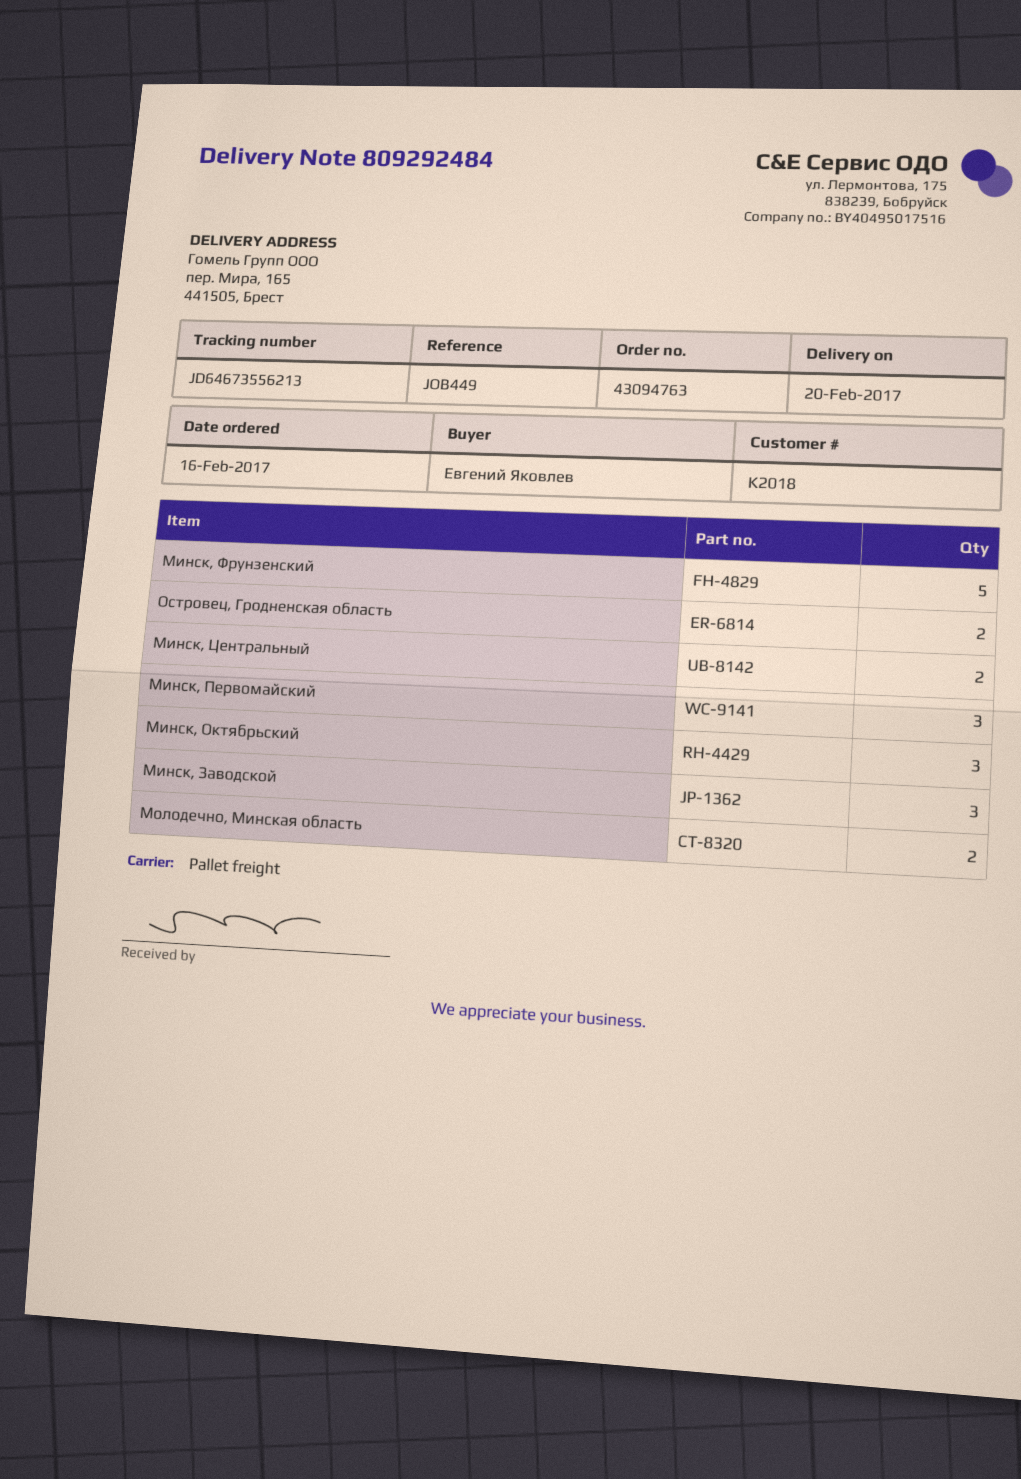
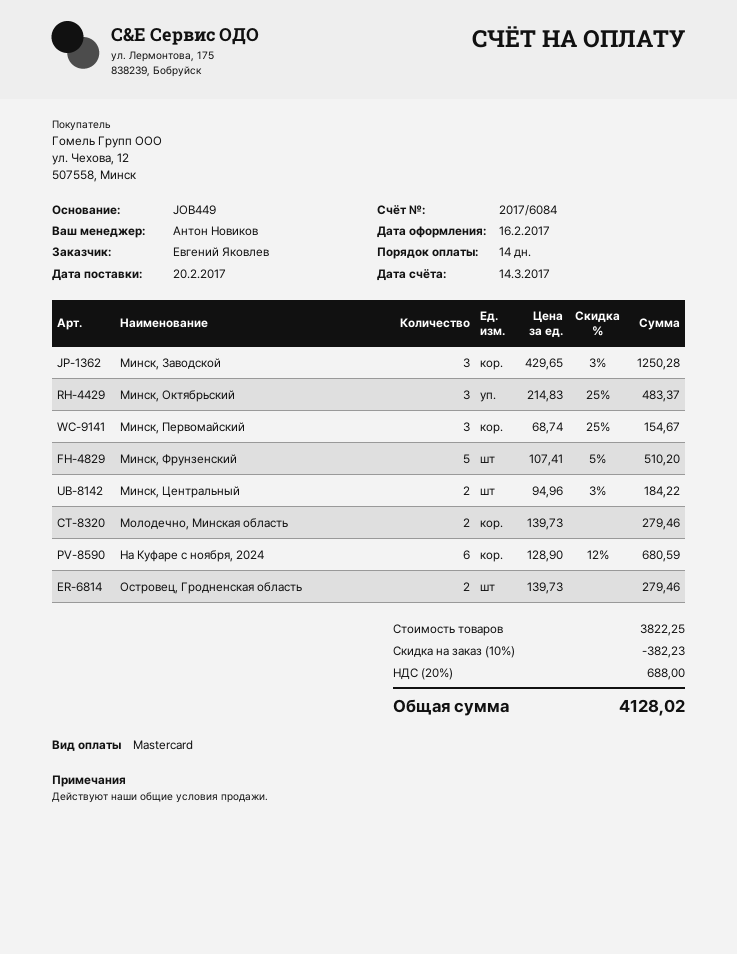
На Куфаре с ноября, 2024: none -> 6

